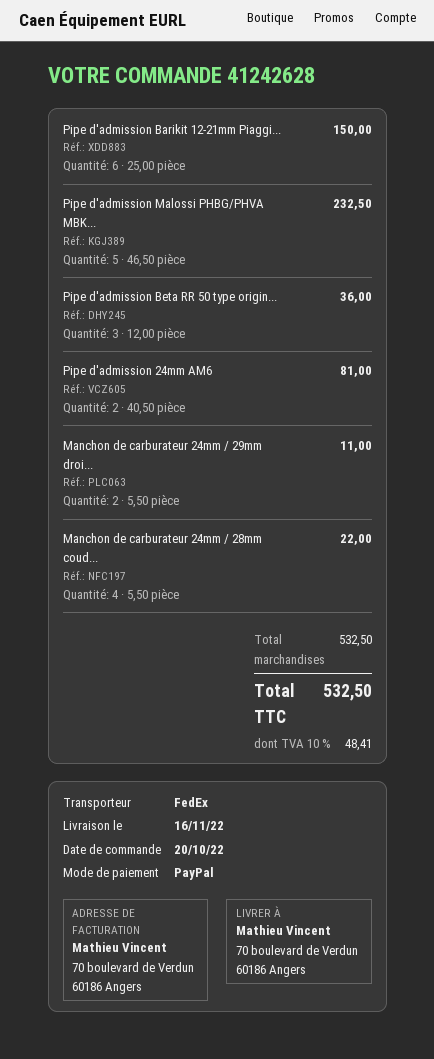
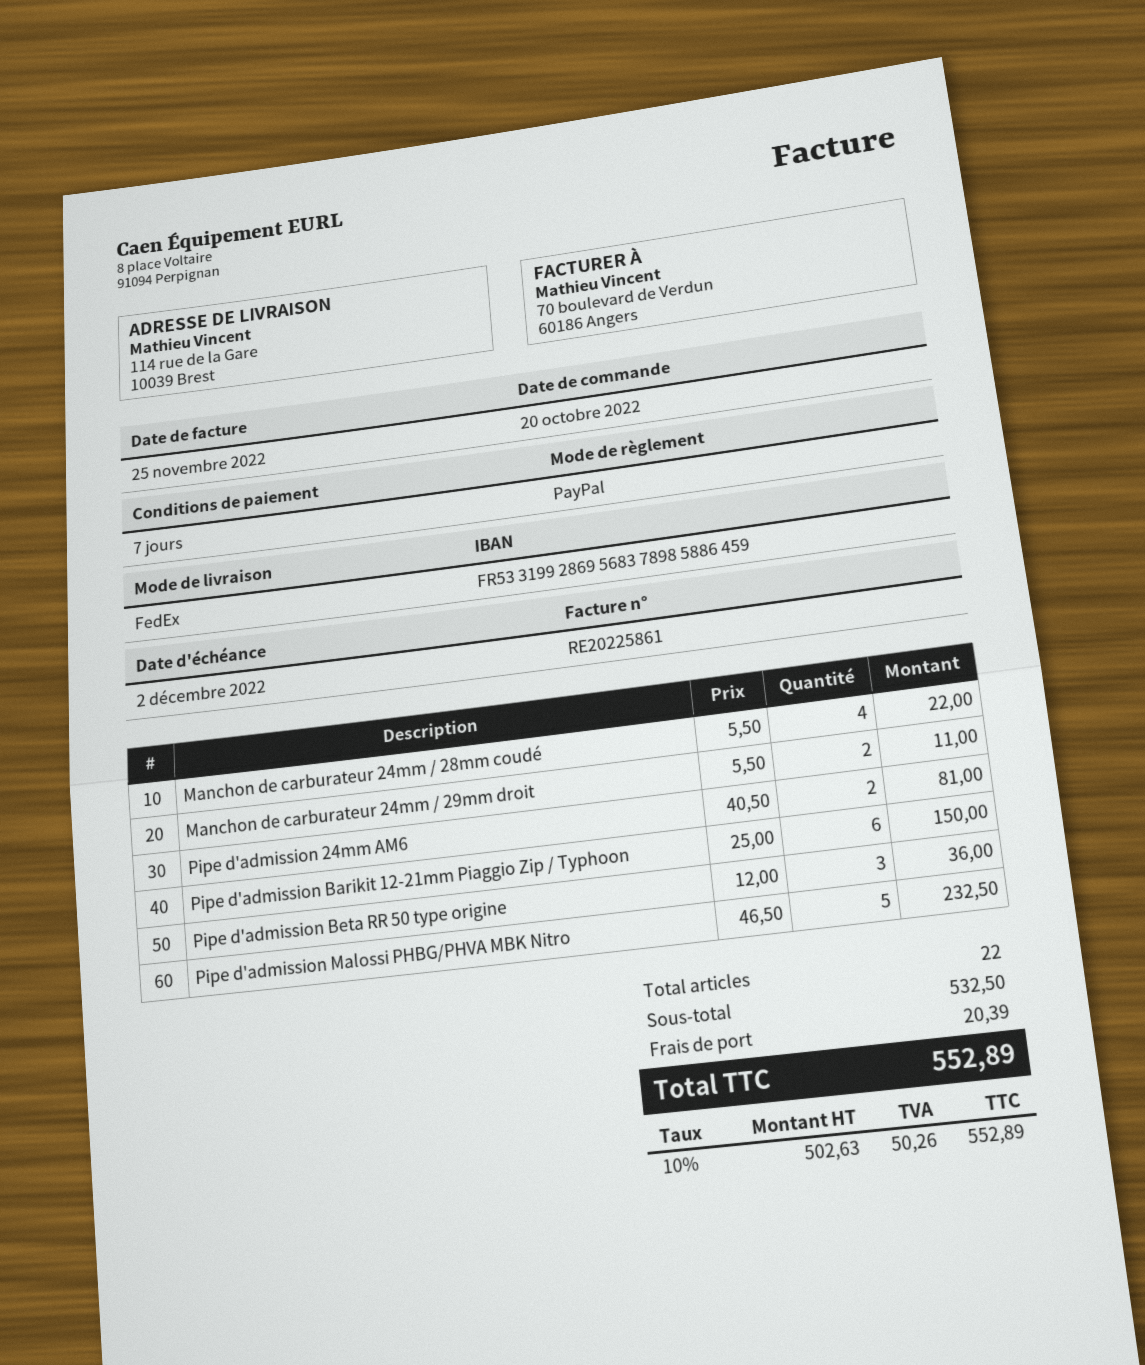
ship to: 70 boulevard de Verdun, 60186 Angers -> 114 rue de la Gare, 10039 Brest
shipping: none -> 20.39
tax: 10% = 48.41 -> 10% = 50.26
total: 532.50 -> 552.89

